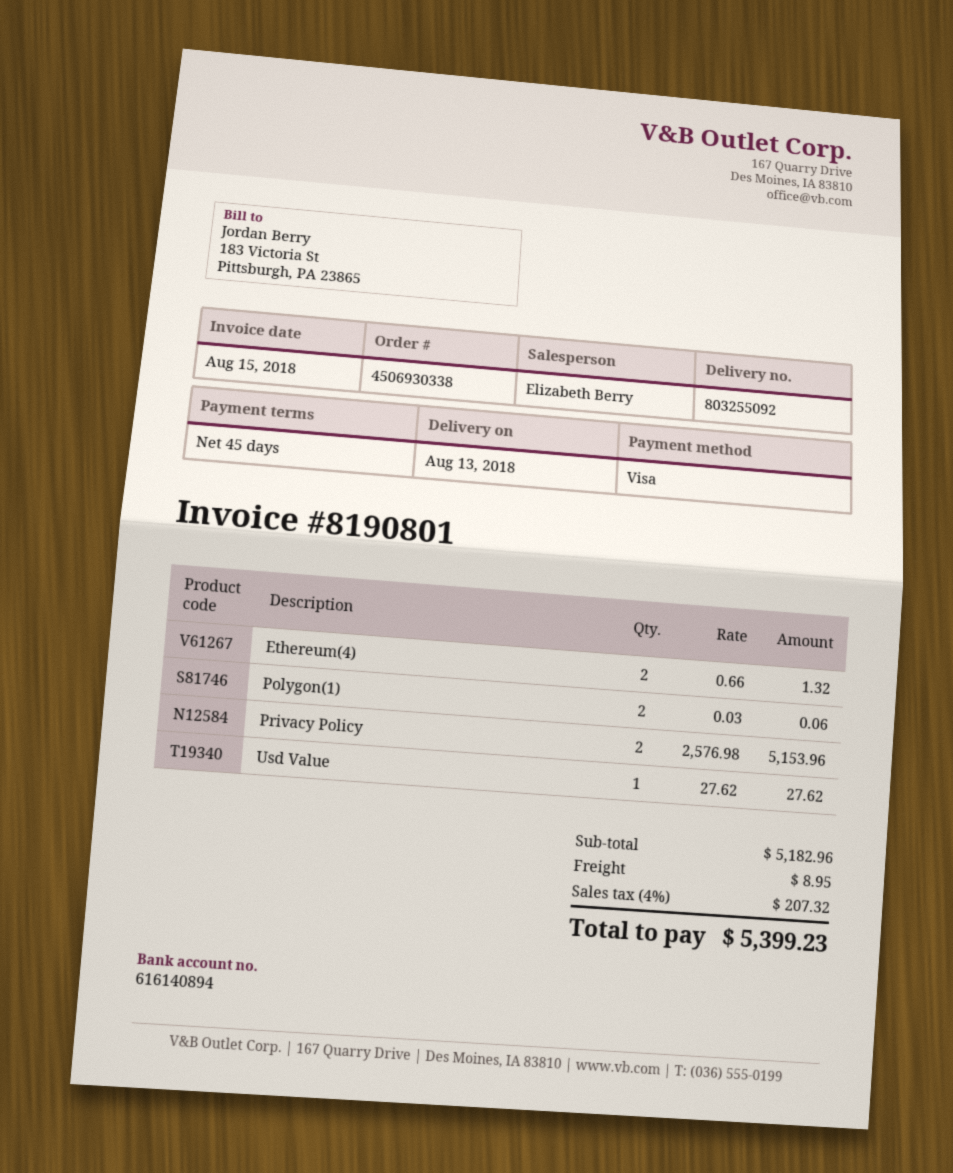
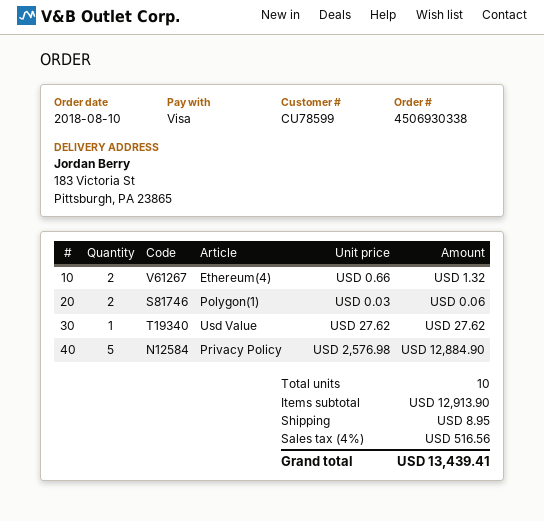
Privacy Policy: 2 x 2576.98 = 5153.96 -> 5 x 2576.98 = 12884.90
subtotal: 5182.96 -> 12913.90
tax: 4% = 207.32 -> 4% = 516.56
total: 5399.23 -> 13439.41

